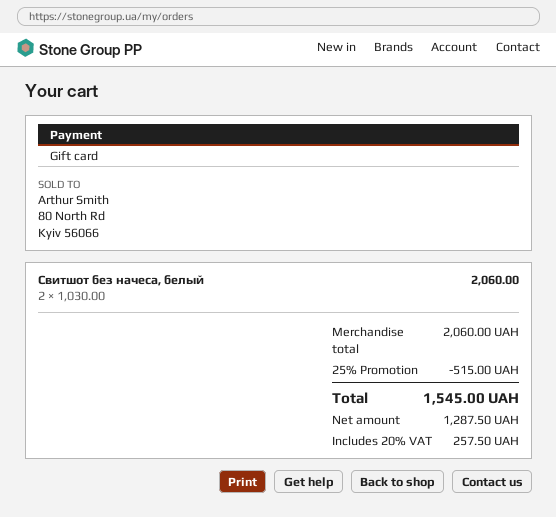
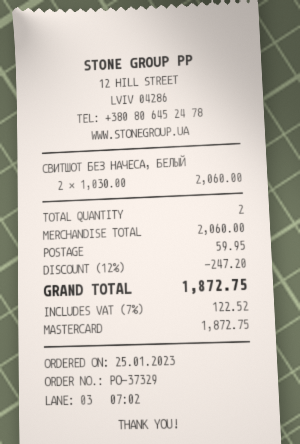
payment method: gift card -> Mastercard
discount: 25% = 515.00 -> 12% = 247.20
shipping: none -> 59.95
tax: 20% = 257.50 -> 7% = 122.52
total: 1545.00 -> 1872.75

